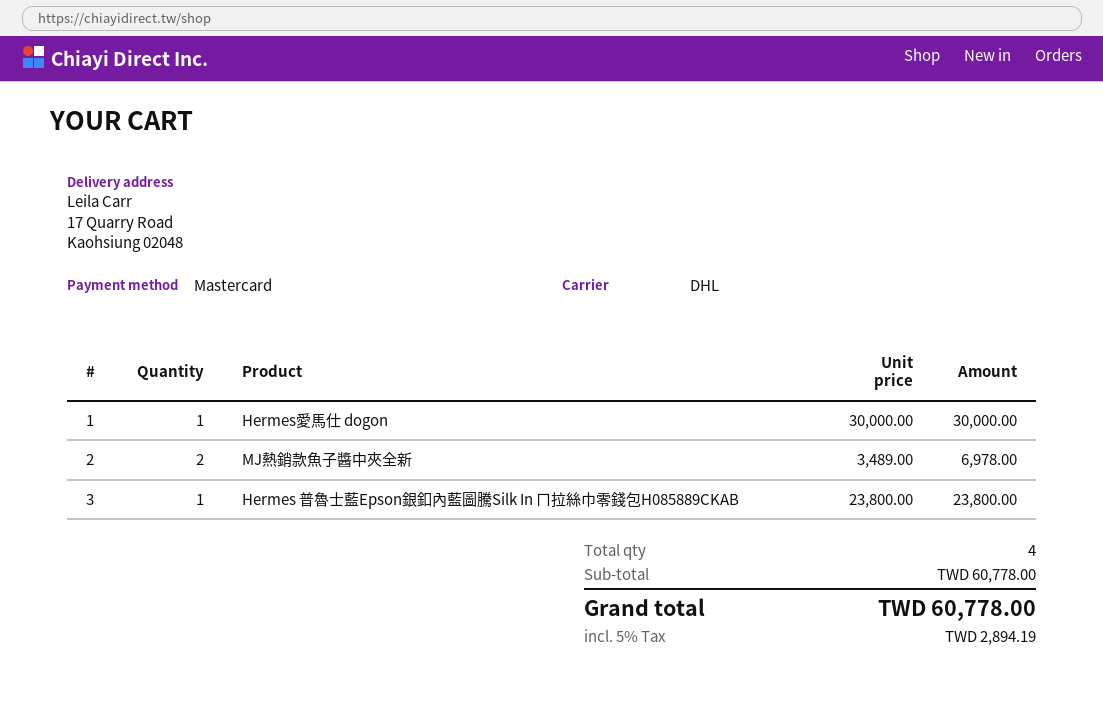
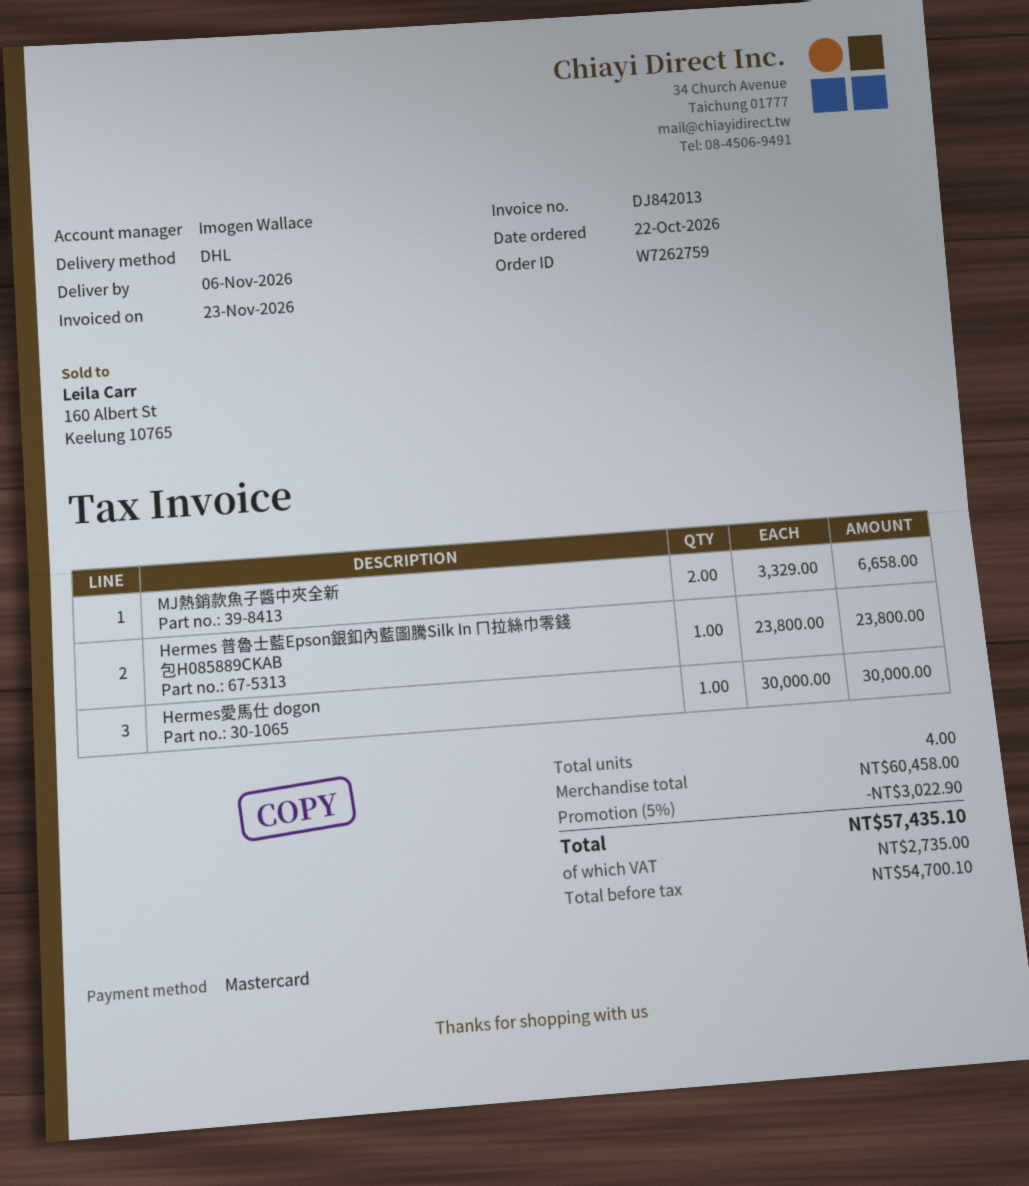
MJ熱銷款魚子醬中夾全新: 2 x 3489.00 = 6978.00 -> 2 x 3329.00 = 6658.00
subtotal: 60778.00 -> 60458.00
discount: none -> 5% = 3022.90
tax: 2894.19 -> 2735.00
total: 60778.00 -> 57435.10

